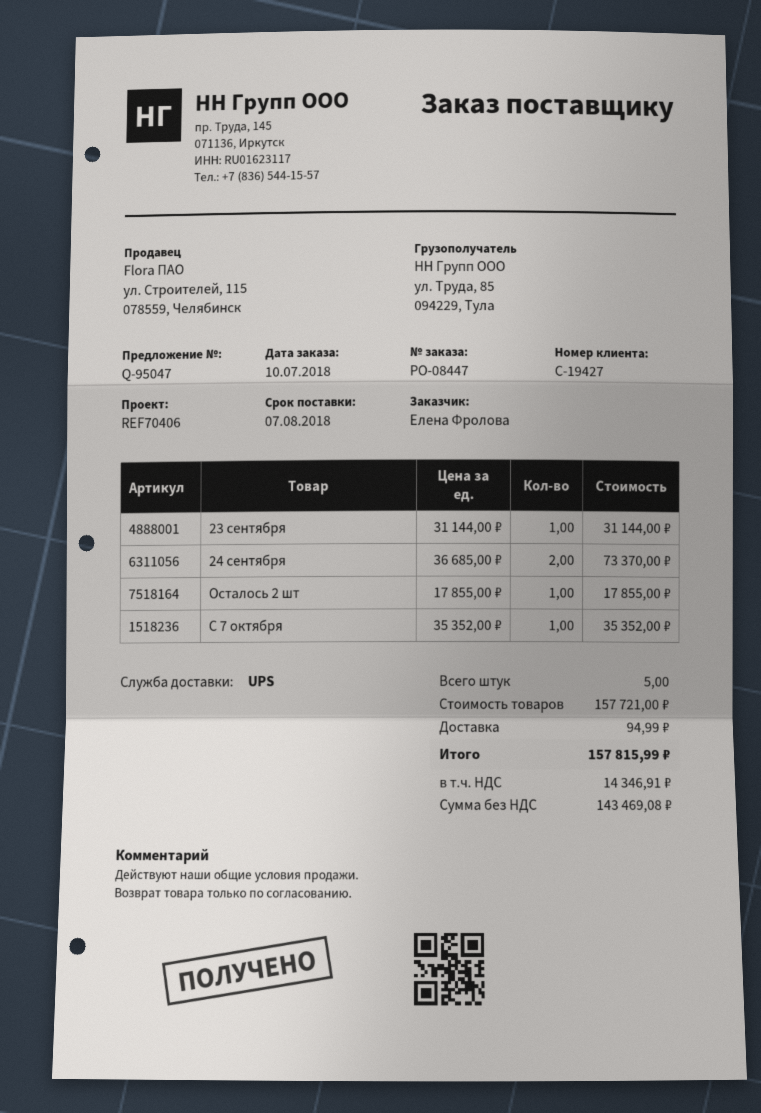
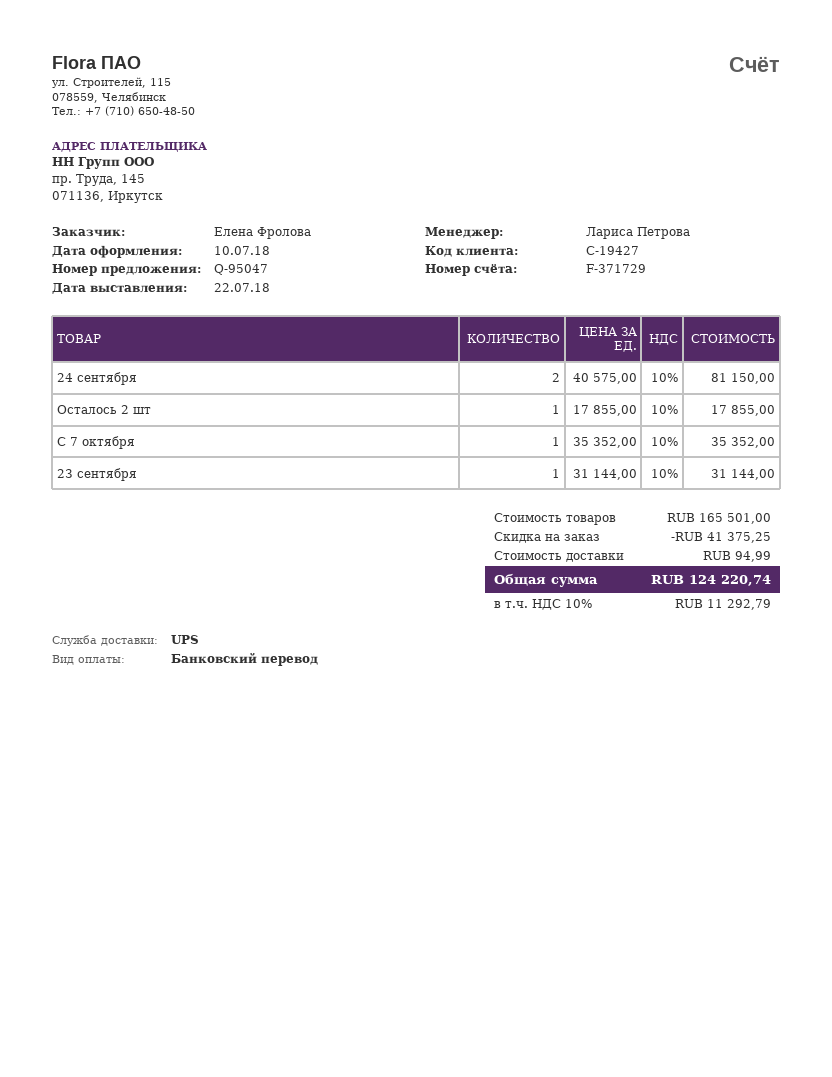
24 сентября: 2 x 36685.00 = 73370.00 -> 2 x 40575.00 = 81150.00
subtotal: 157721.00 -> 165501.00
discount: none -> 41375.25
tax: 14346.91 -> 11292.79
total: 157815.99 -> 124220.74

